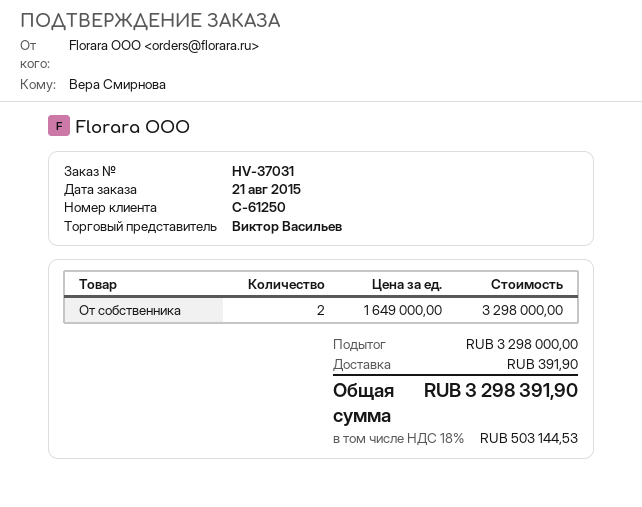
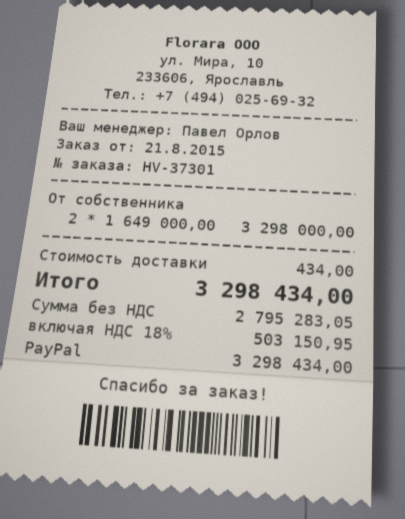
order number: HV-37031 -> HV-37301
sales rep: Виктор Васильев -> Павел Орлов
shipping: 391.90 -> 434.00
tax: 18% = 503144.53 -> 18% = 503150.95
total: 3298391.90 -> 3298434.00

